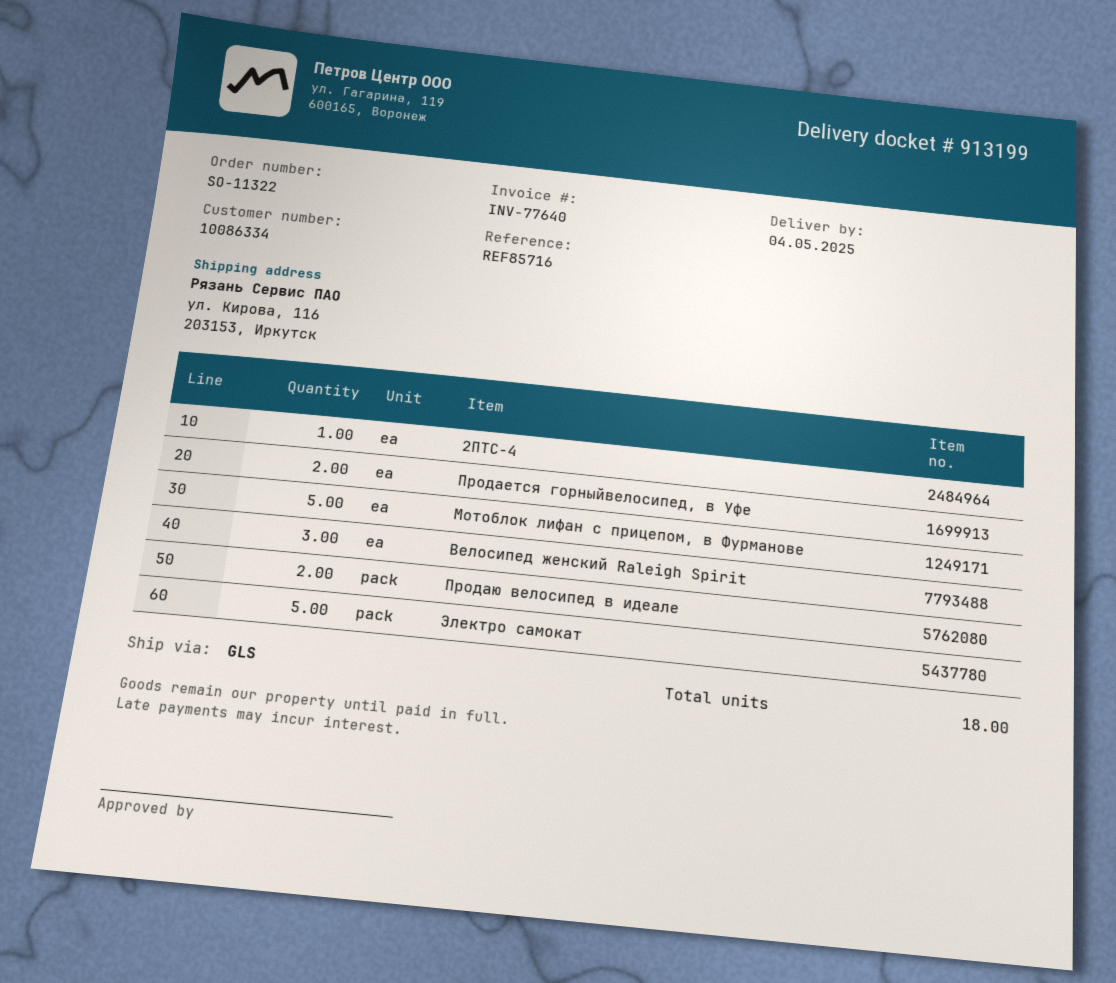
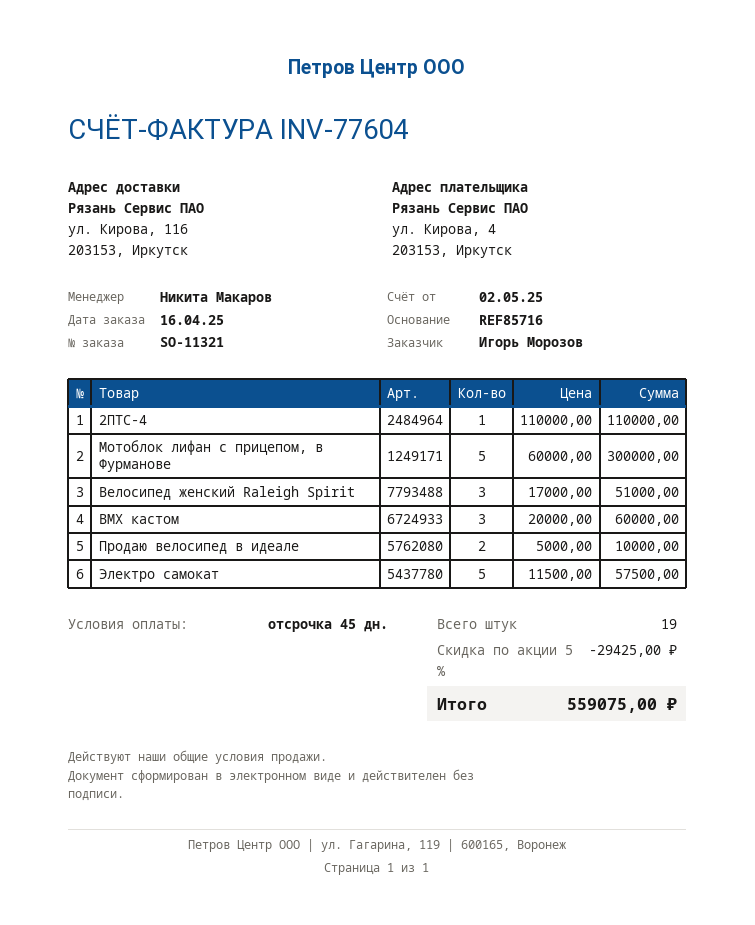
order number: SO-11322 -> SO-11321
invoice number: INV-77640 -> INV-77604
Продается горныйвелосипед, в Уфе: 2 -> none
BMX кастом: none -> 3
total quantity: 18 -> 19

